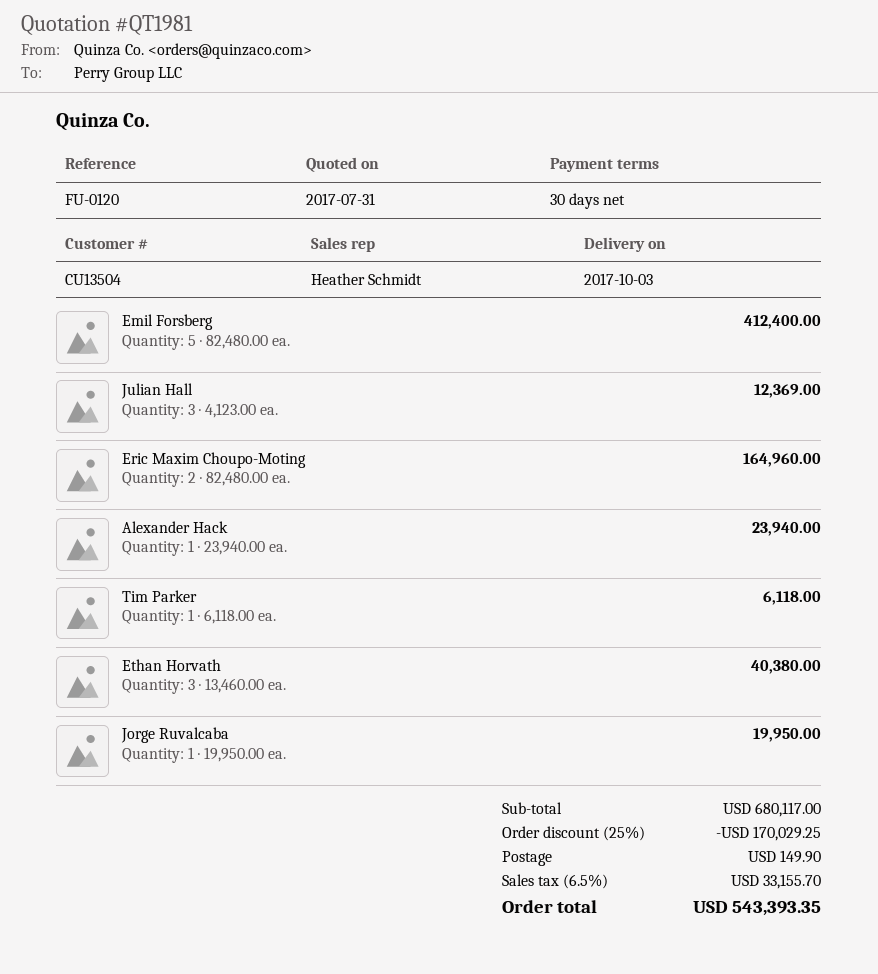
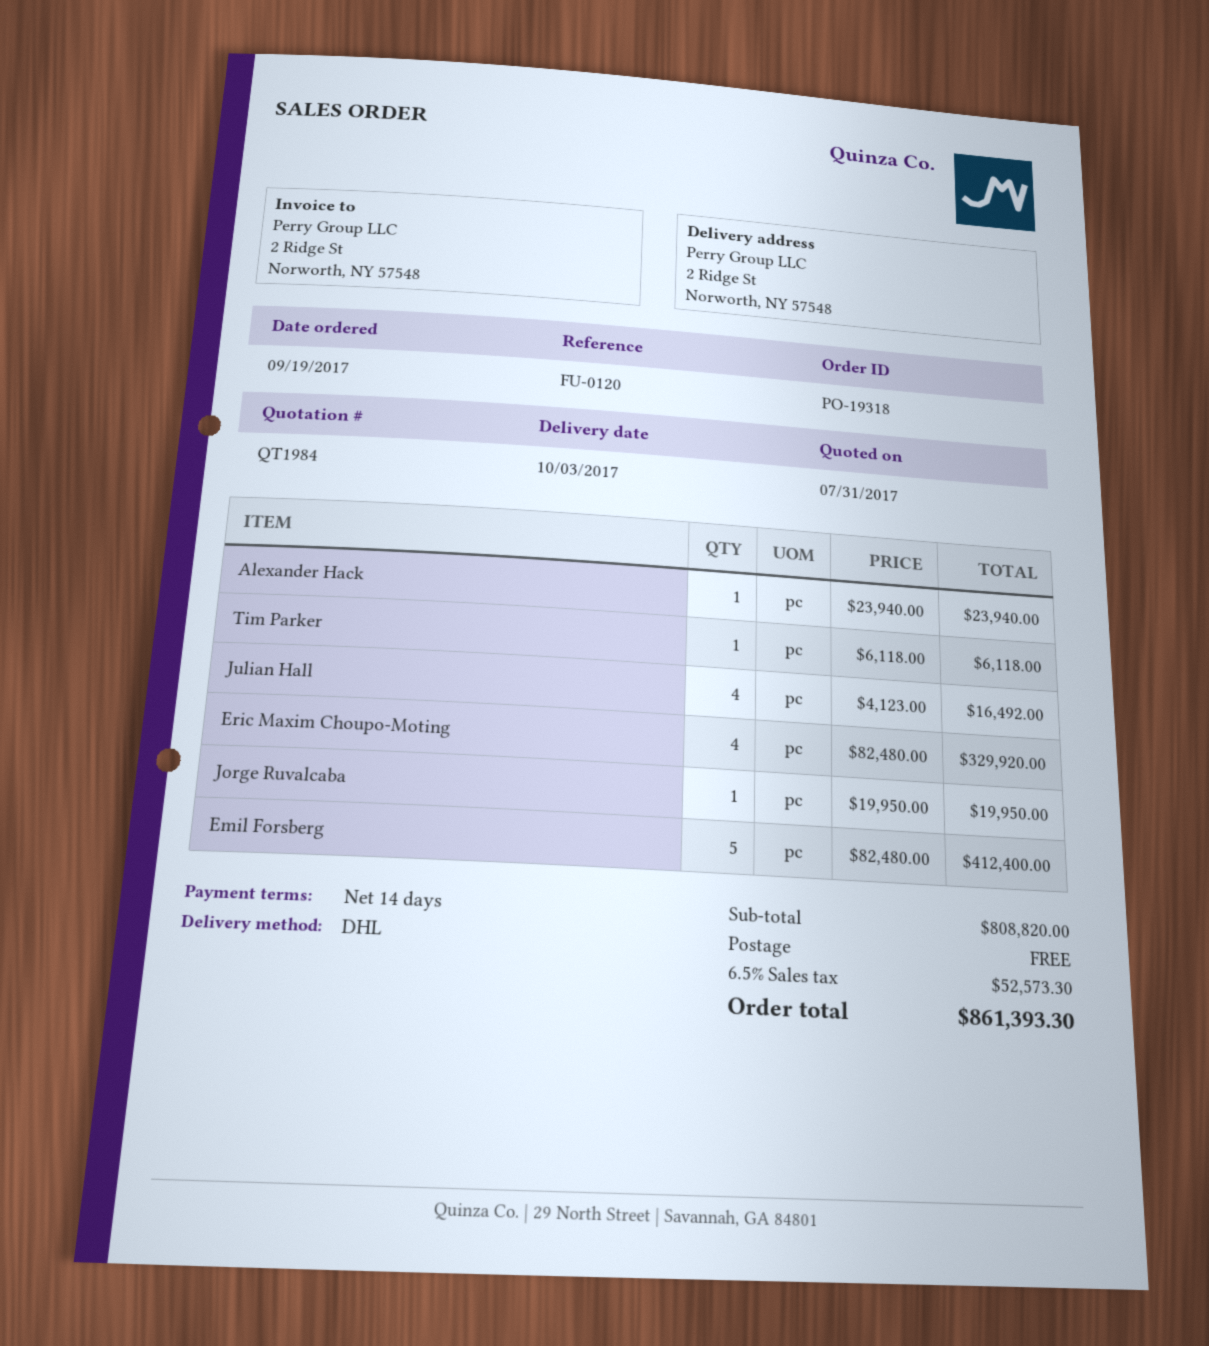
quote number: QT1981 -> QT1984
payment terms: 30 days -> 14 days
Julian Hall: 3 x 4123.00 = 12369.00 -> 4 x 4123.00 = 16492.00
Eric Maxim Choupo-Moting: 2 x 82480.00 = 164960.00 -> 4 x 82480.00 = 329920.00
Ethan Horvath: 3 x 13460.00 = 40380.00 -> none
subtotal: 680117.00 -> 808820.00
discount: 25% = 170029.25 -> none
shipping: 149.90 -> 0.00
tax: 6.5% = 33155.70 -> 6.5% = 52573.30
total: 543393.35 -> 861393.30

